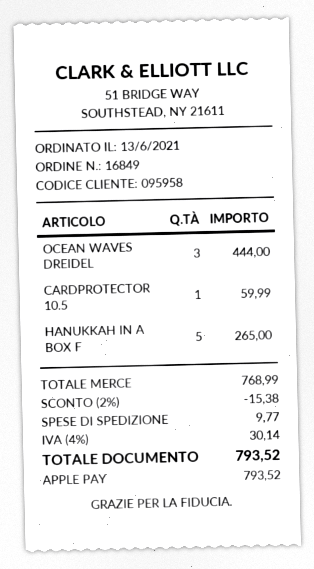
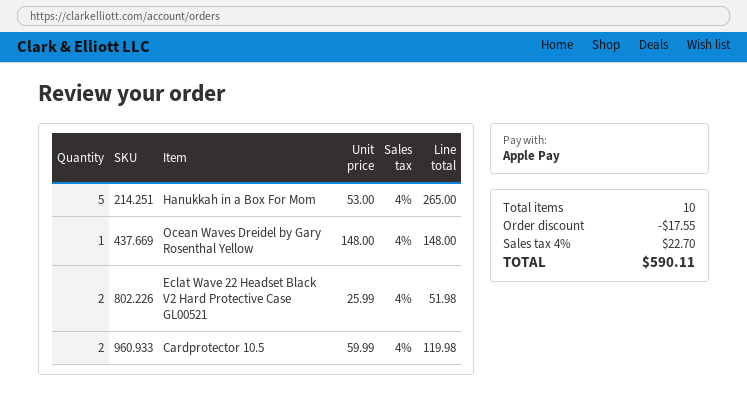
OCEAN WAVES DREIDEL: 3 for 444.00 -> 1 for 148.00
CARDPROTECTOR 10.5: 1 for 59.99 -> 2 for 119.98
Eclat Wave 22 Headset Black V2 Hard Protective Case GL00521: none -> 2 for 51.98
discount: 15.38 -> 17.55
shipping: 9.77 -> none
tax: 4% = 30.14 -> 4% = 22.70
total: 793.52 -> 590.11

